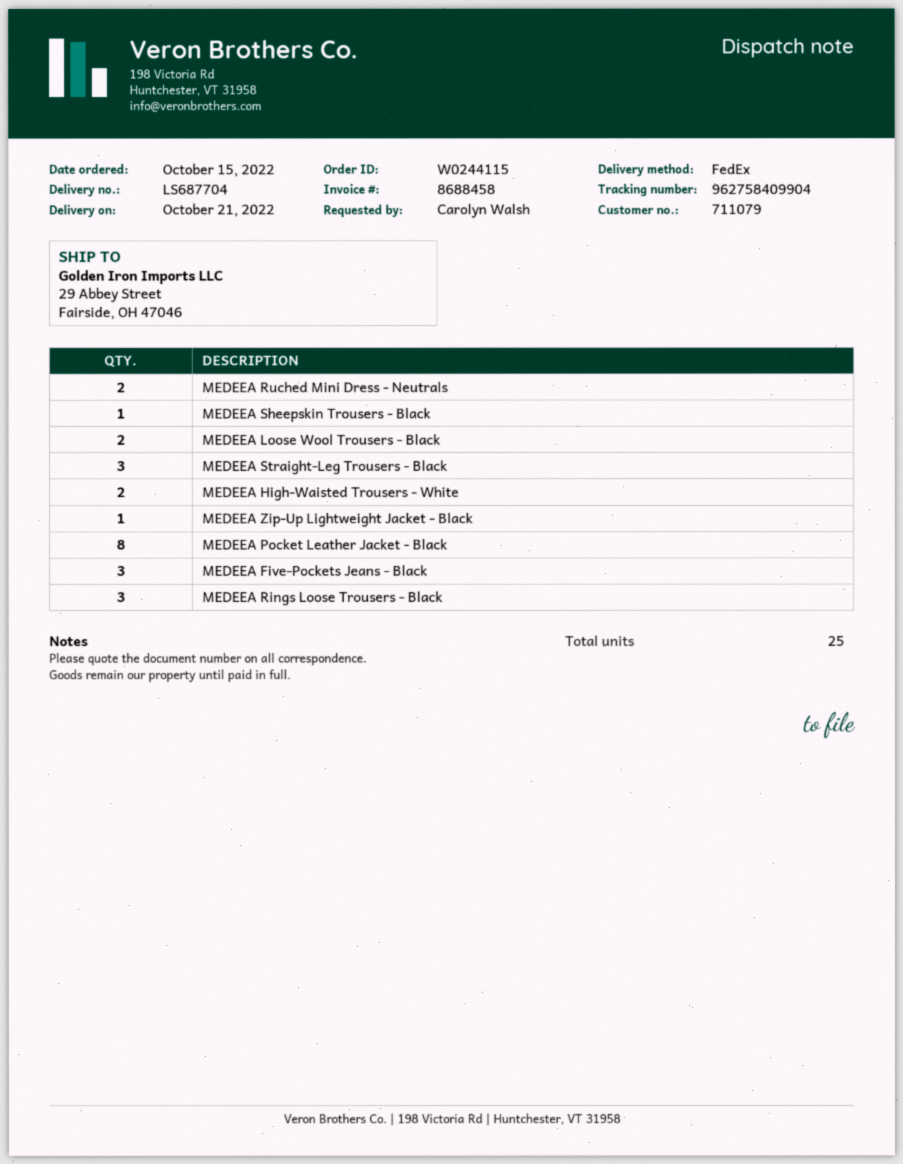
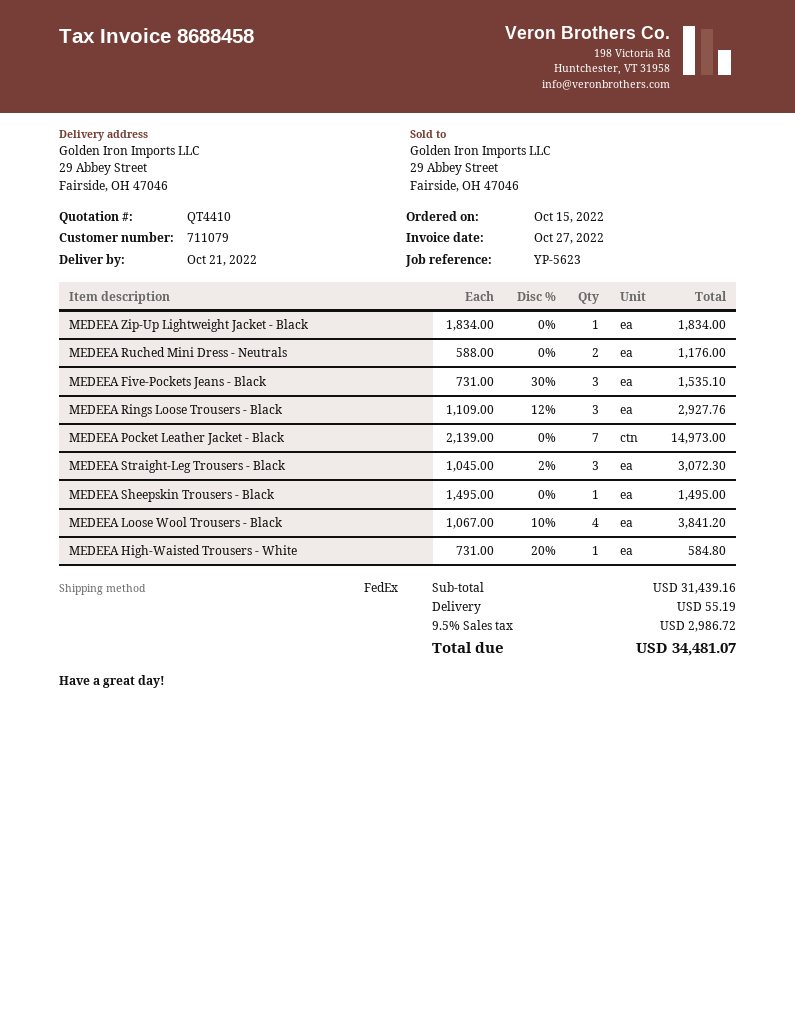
MEDEEA Loose Wool Trousers - Black: 2 -> 4
MEDEEA High-Waisted Trousers - White: 2 -> 1
MEDEEA Pocket Leather Jacket - Black: 8 -> 7

